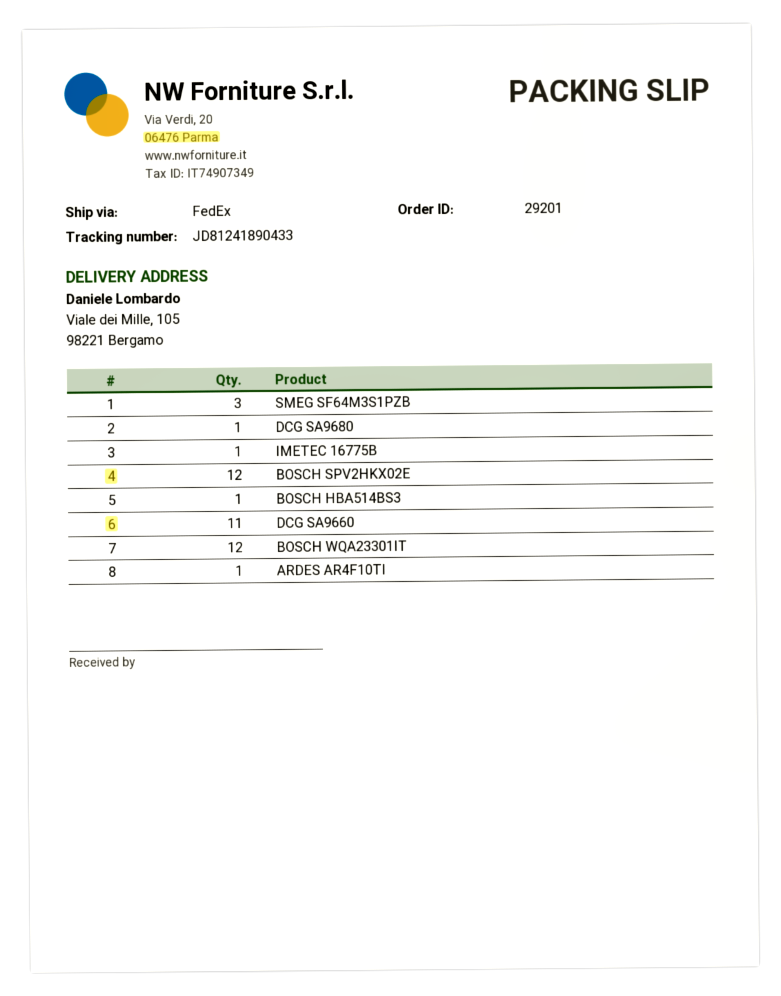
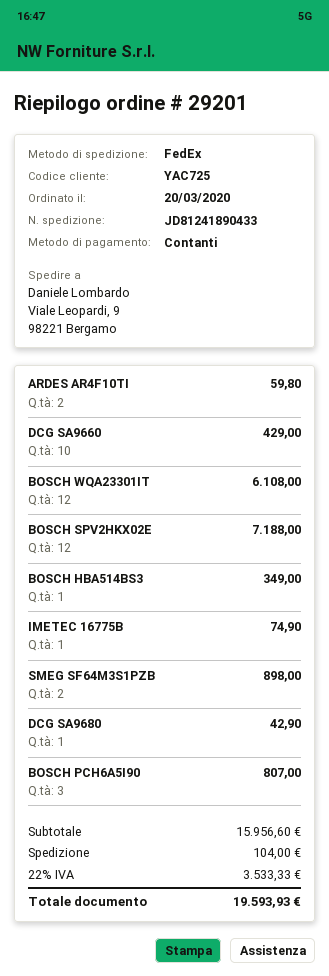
ship to: Viale dei Mille, 105, 98221 Bergamo -> Viale Leopardi, 9, 98221 Bergamo
SMEG SF64M3S1PZB: 3 -> 2
DCG SA9660: 11 -> 10
ARDES AR4F10TI: 1 -> 2
BOSCH PCH6A5I90: none -> 3

